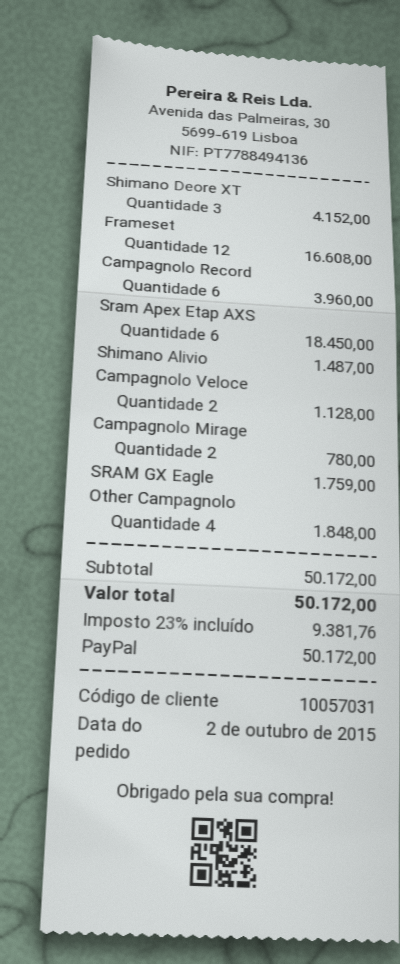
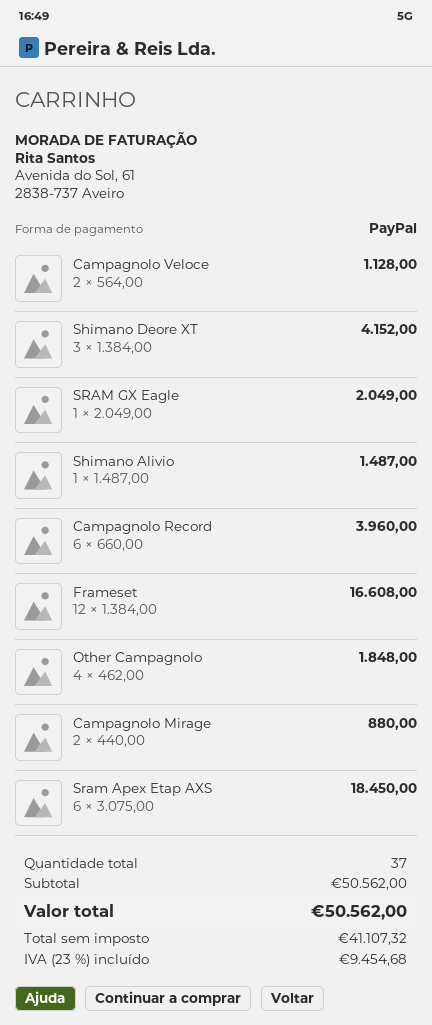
Campagnolo Mirage: 2 for 780.00 -> 2 for 880.00
SRAM GX Eagle: 1 for 1759.00 -> 1 for 2049.00
subtotal: 50172.00 -> 50562.00
tax: 23% = 9381.76 -> 23% = 9454.68
total: 50172.00 -> 50562.00

